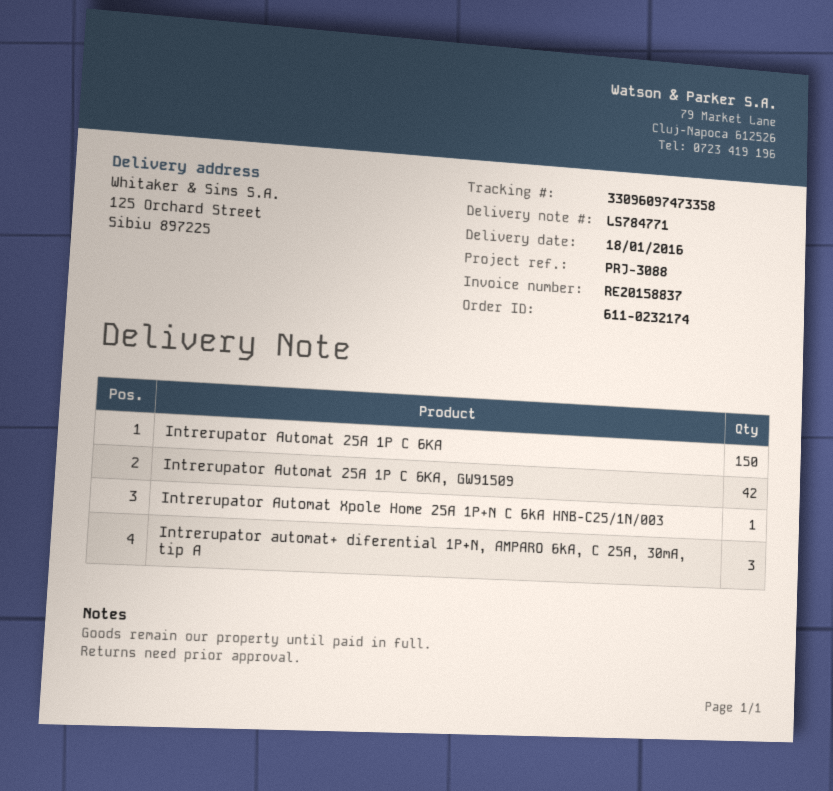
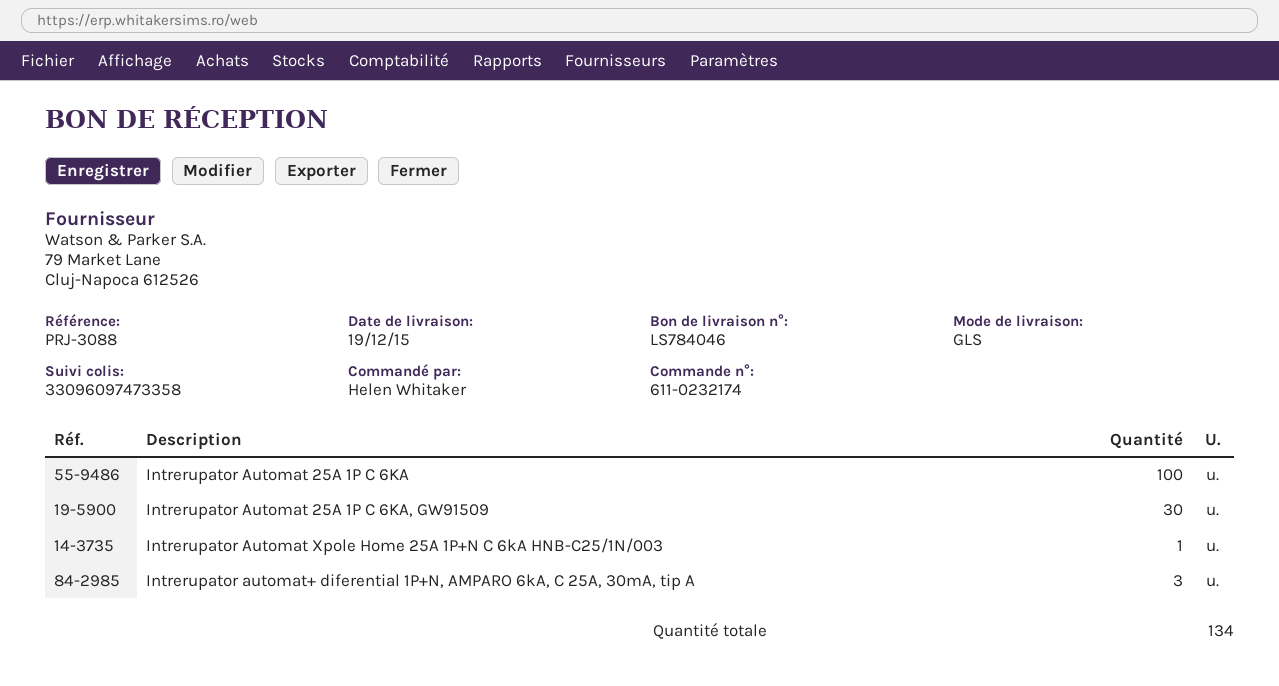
delivery note number: LS784771 -> LS784046
delivery date: 2016-01-18 -> 2015-12-19
Intrerupator Automat 25A 1P C 6KA: 150 -> 100
Intrerupator Automat 25A 1P C 6KA, GW91509: 42 -> 30

